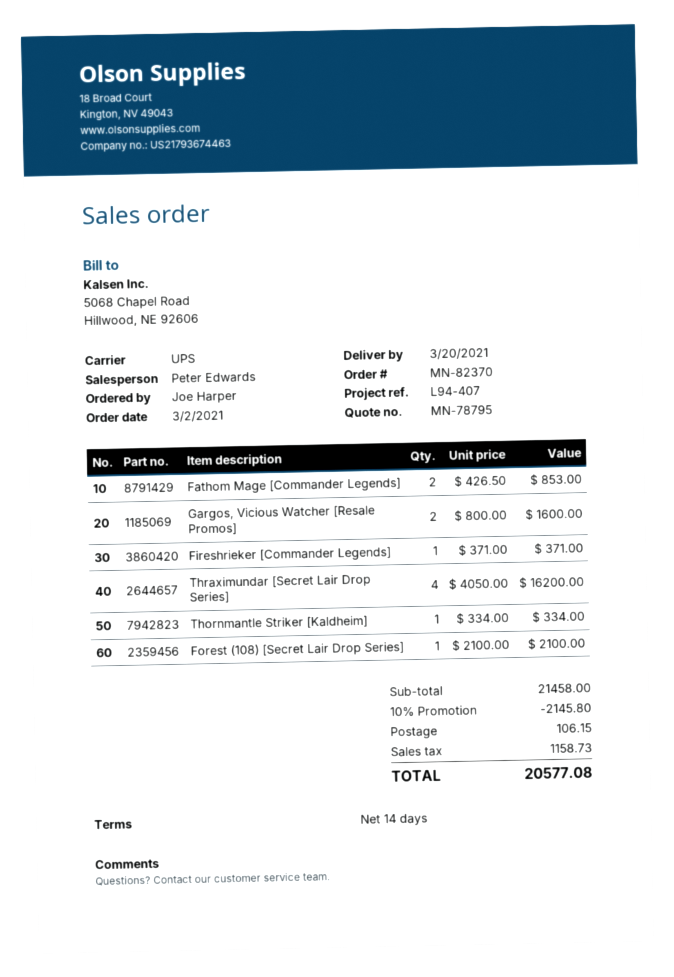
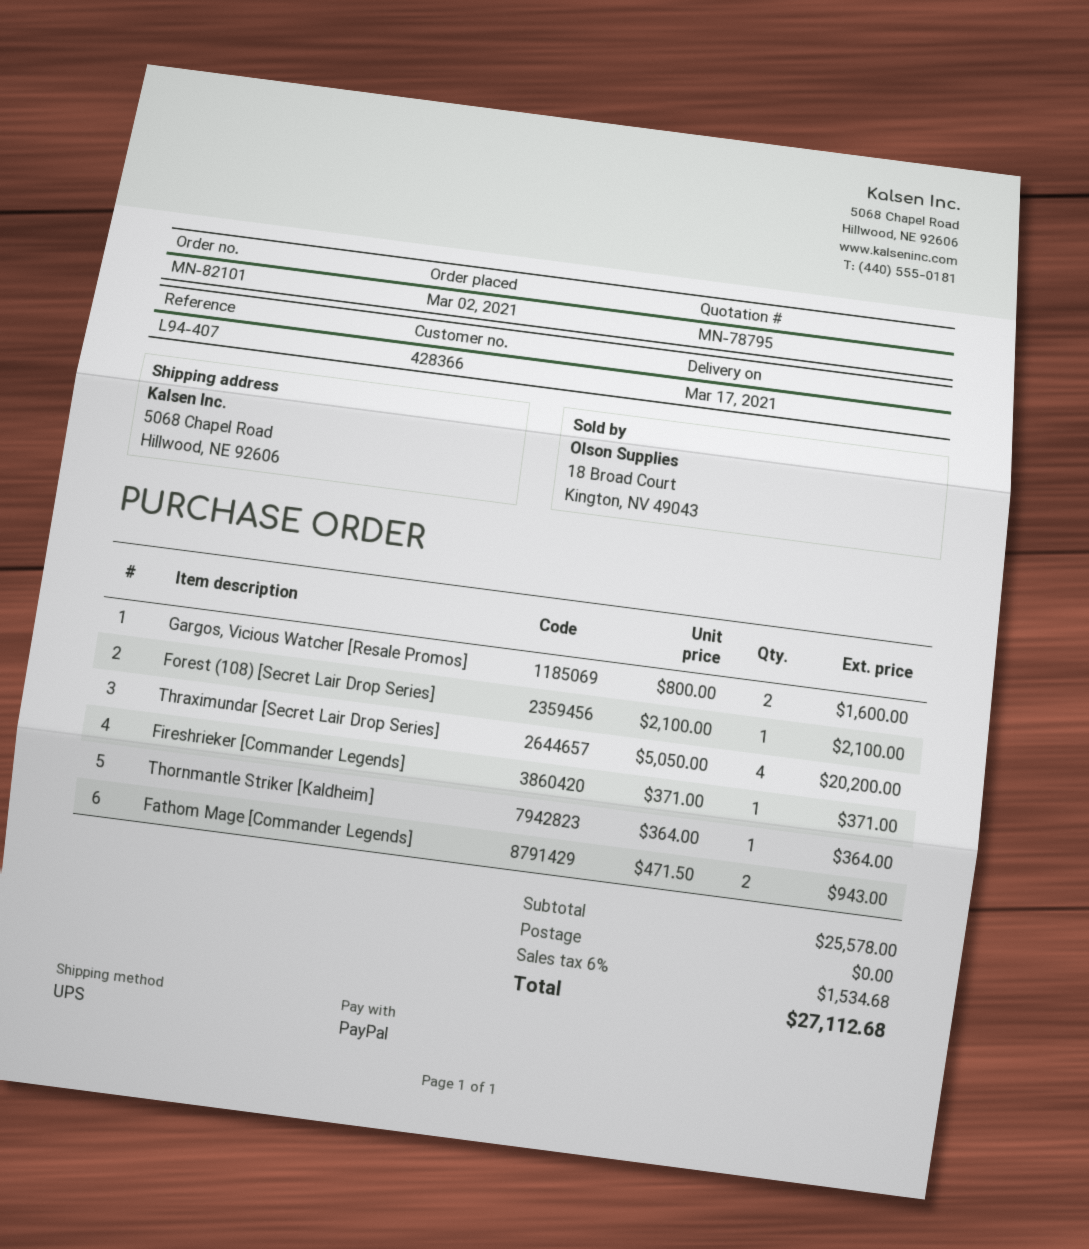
order number: MN-82370 -> MN-82101
delivery date: 2021-03-20 -> 2021-03-17
Fathom Mage [Commander Legends]: 2 x 426.50 = 853.00 -> 2 x 471.50 = 943.00
Thraximundar [Secret Lair Drop Series]: 4 x 4050.00 = 16200.00 -> 4 x 5050.00 = 20200.00
Thornmantle Striker [Kaldheim]: 1 x 334.00 = 334.00 -> 1 x 364.00 = 364.00
subtotal: 21458.00 -> 25578.00
discount: 10% = 2145.80 -> none
shipping: 106.15 -> 0.00
tax: 1158.73 -> 1534.68
total: 20577.08 -> 27112.68

